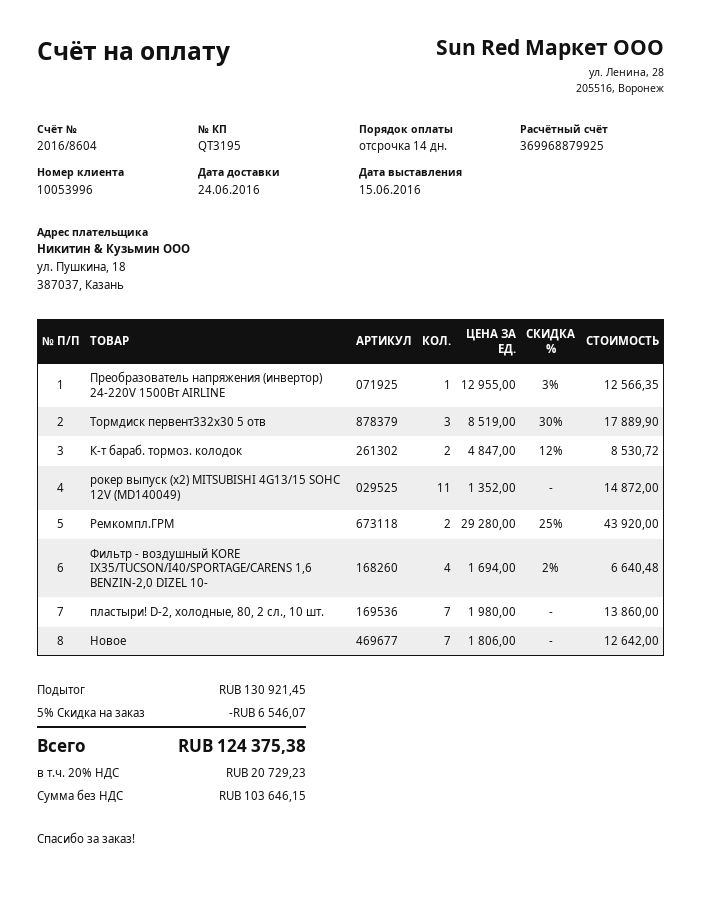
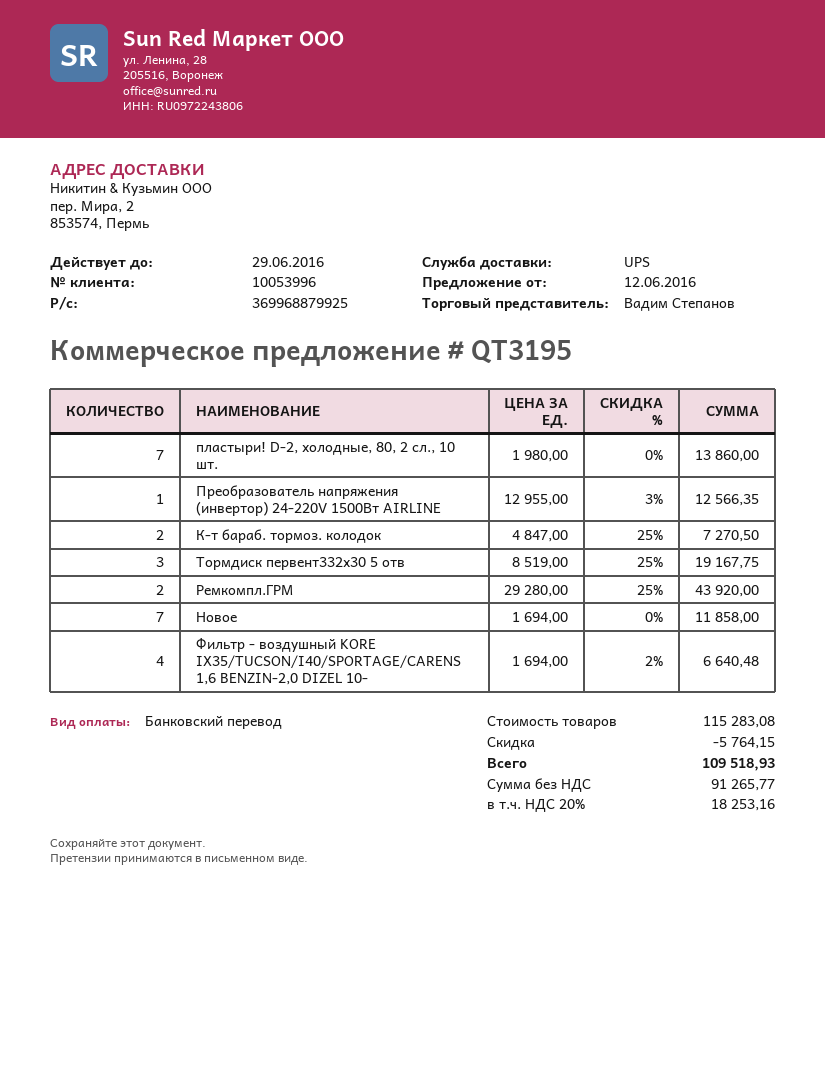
Тормдиск первент332x30 5 отв: 3 x 8519.00 - 30% = 17889.90 -> 3 x 8519.00 - 25% = 19167.75
К-т бараб. тормоз. колодок: 2 x 4847.00 - 12% = 8530.72 -> 2 x 4847.00 - 25% = 7270.50
рокер выпуск (x2) MITSUBISHI 4G13/15 SOHC 12V (MD140049): 11 x 1352.00 = 14872.00 -> none
Новое: 7 x 1806.00 = 12642.00 -> 7 x 1694.00 = 11858.00
subtotal: 130921.45 -> 115283.08
discount: 6546.07 -> 5764.15
net: 103646.15 -> 91265.77
tax: 20% = 20729.23 -> 20% = 18253.16
total: 124375.38 -> 109518.93

